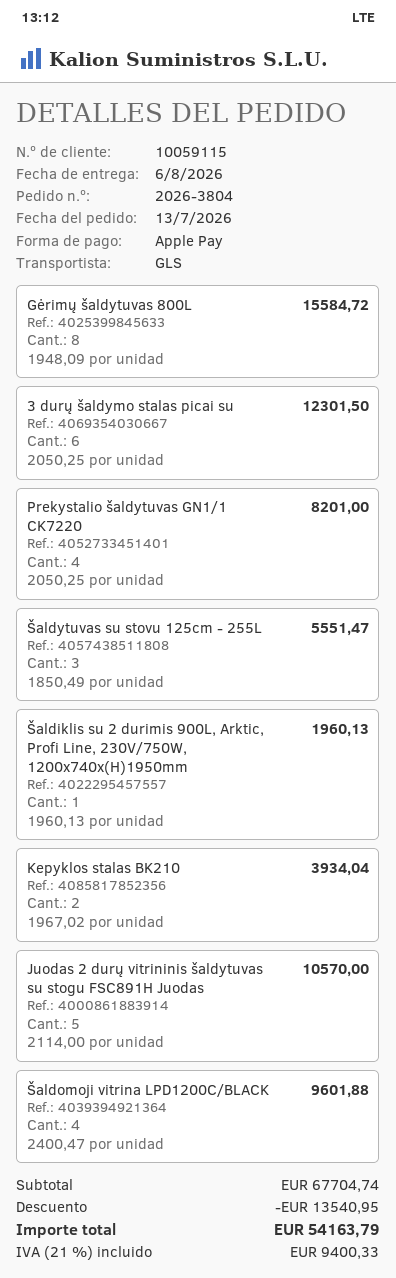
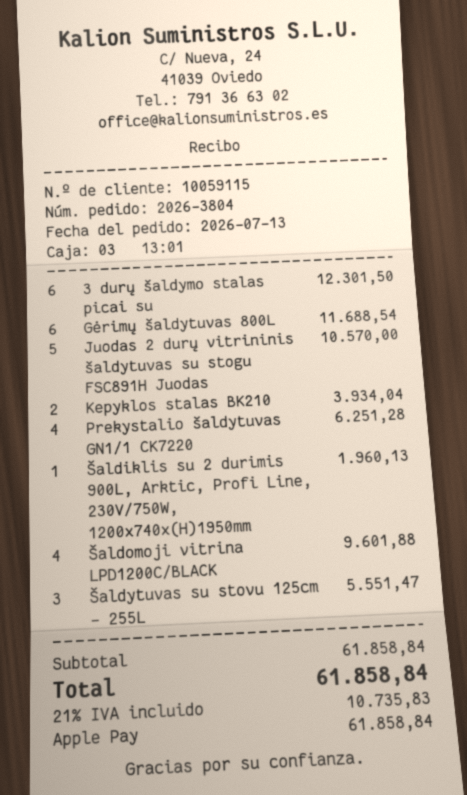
Gėrimų šaldytuvas 800L: 8 for 15584.72 -> 6 for 11688.54
Prekystalio šaldytuvas GN1/1 CK7220: 4 for 8201.00 -> 4 for 6251.28
subtotal: 67704.74 -> 61858.84
discount: 13540.95 -> none
tax: 21% = 9400.33 -> 21% = 10735.83
total: 54163.79 -> 61858.84

